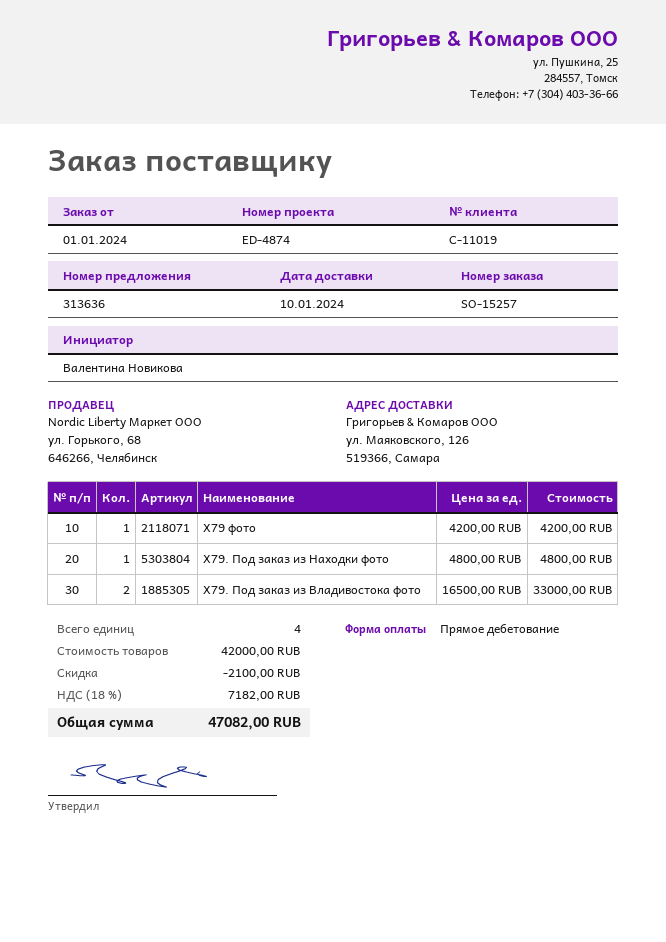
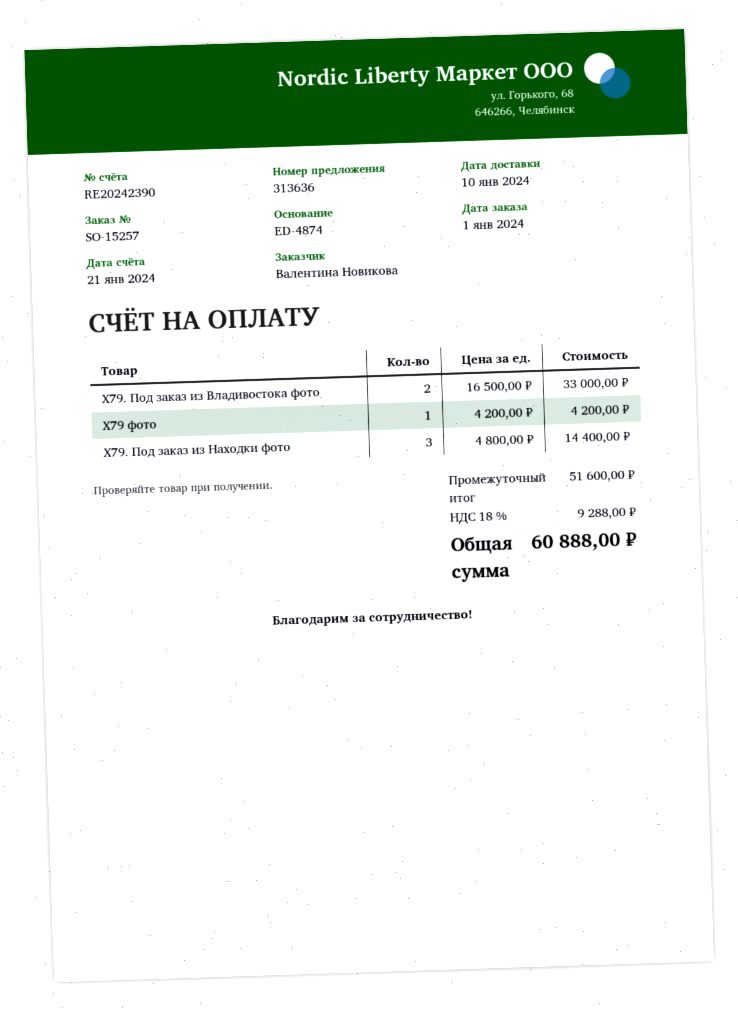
X79. Под заказ из Находки фото: 1 x 4800.00 = 4800.00 -> 3 x 4800.00 = 14400.00
subtotal: 42000.00 -> 51600.00
discount: 2100.00 -> none
tax: 18% = 7182.00 -> 18% = 9288.00
total: 47082.00 -> 60888.00

